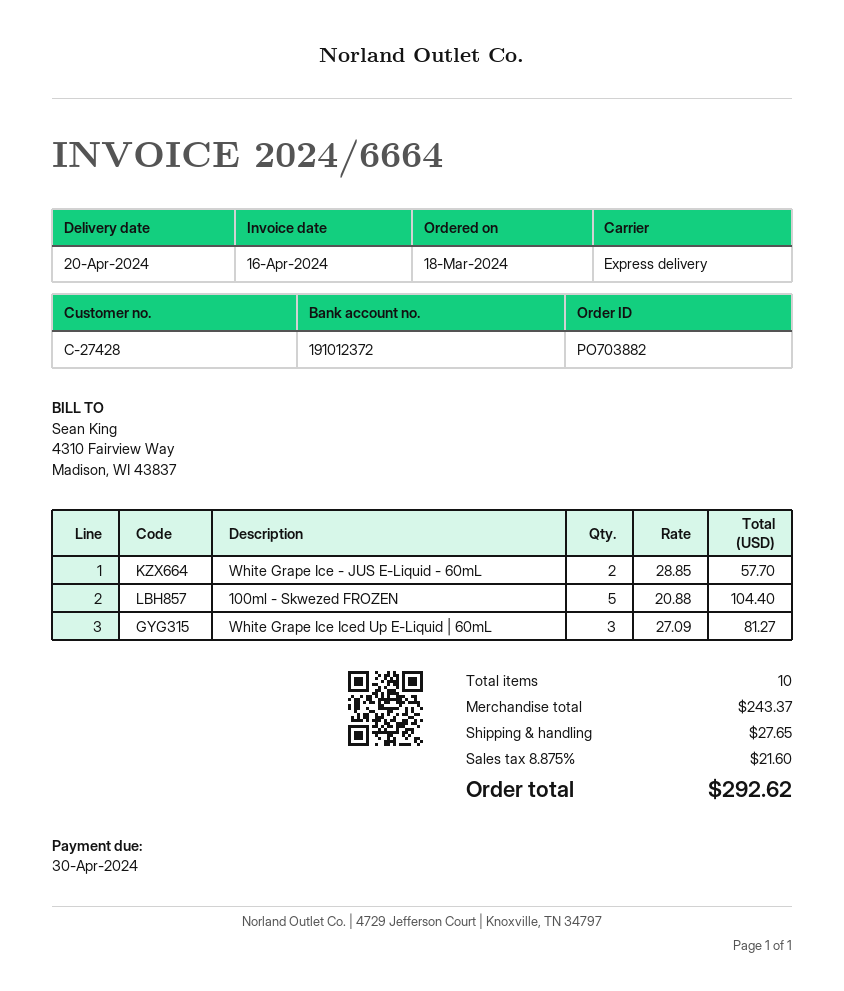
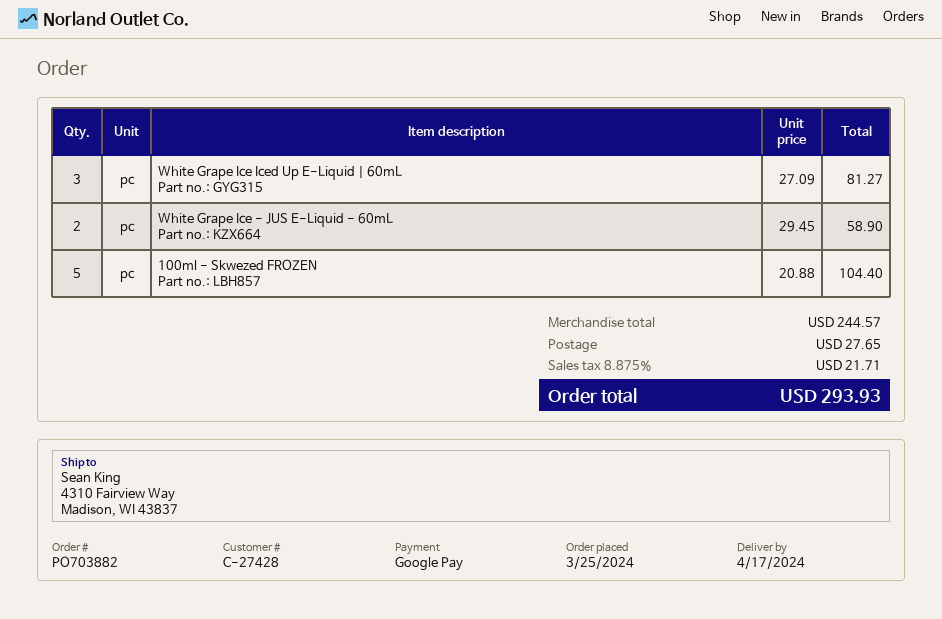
order date: 2024-03-18 -> 2024-03-25
delivery date: 2024-04-20 -> 2024-04-17
White Grape Ice - JUS E-Liquid - 60mL: 2 x 28.85 = 57.70 -> 2 x 29.45 = 58.90
subtotal: 243.37 -> 244.57
tax: 8.875% = 21.60 -> 8.875% = 21.71
total: 292.62 -> 293.93

